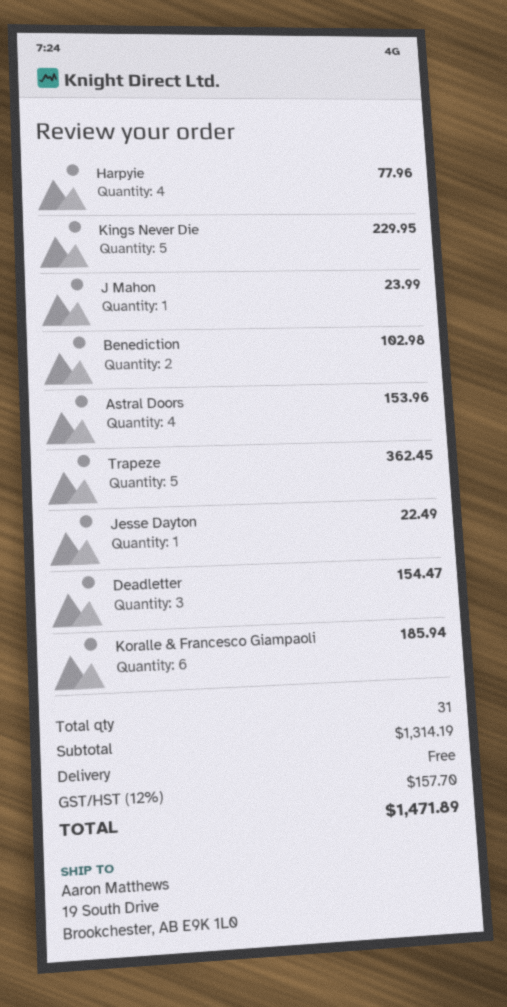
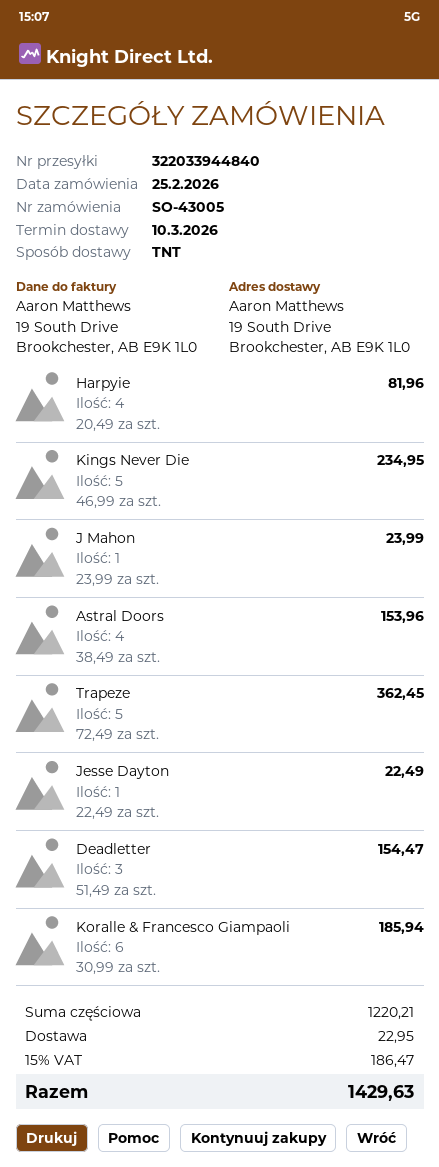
Harpyie: 4 for 77.96 -> 4 for 81.96
Kings Never Die: 5 for 229.95 -> 5 for 234.95
Benediction: 2 for 102.98 -> none
subtotal: 1314.19 -> 1220.21
shipping: 0.00 -> 22.95
tax: 12% = 157.70 -> 15% = 186.47
total: 1471.89 -> 1429.63

